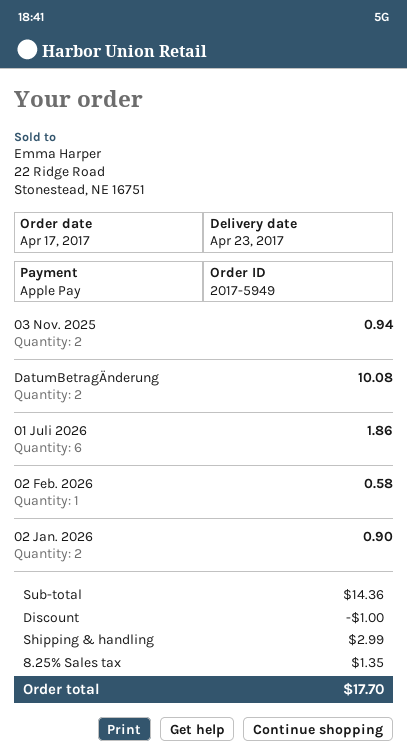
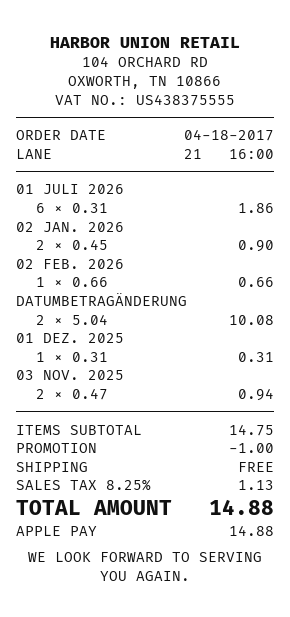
order date: 2017-04-17 -> 2017-04-18
02 Feb. 2026: 1 for 0.58 -> 1 for 0.66
01 DEZ. 2025: none -> 1 for 0.31
subtotal: 14.36 -> 14.75
shipping: 2.99 -> 0.00
tax: 8.25% = 1.35 -> 8.25% = 1.13
total: 17.70 -> 14.88

